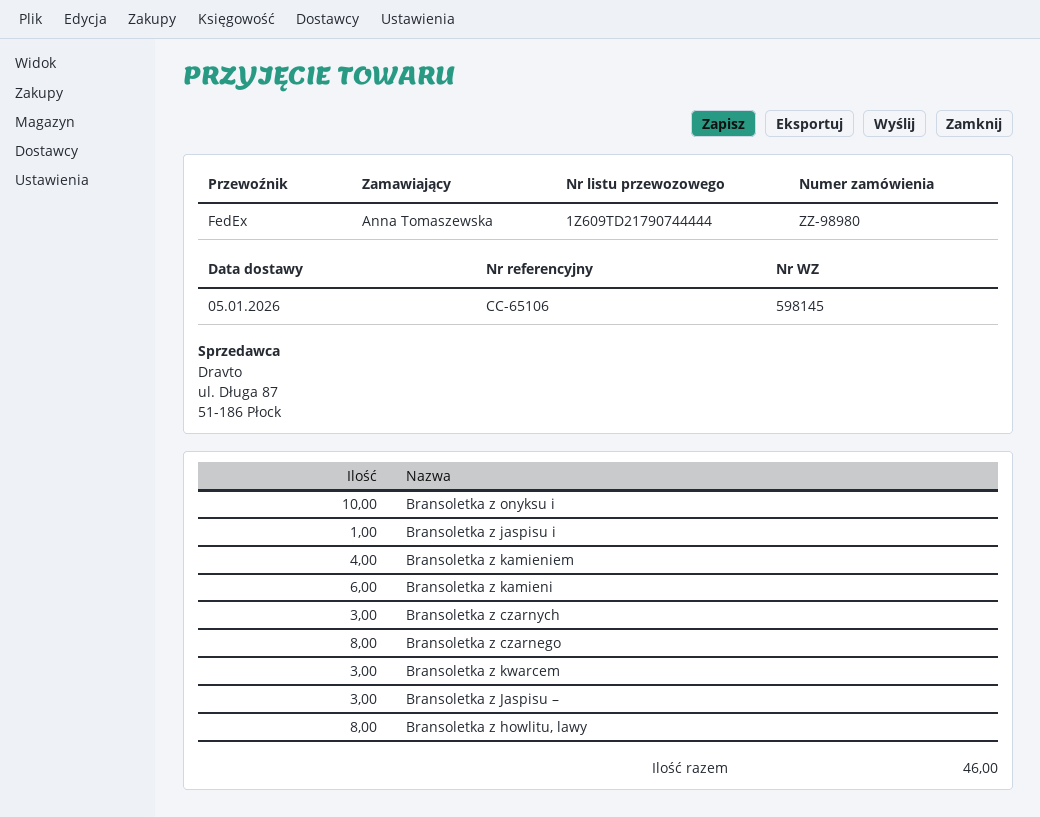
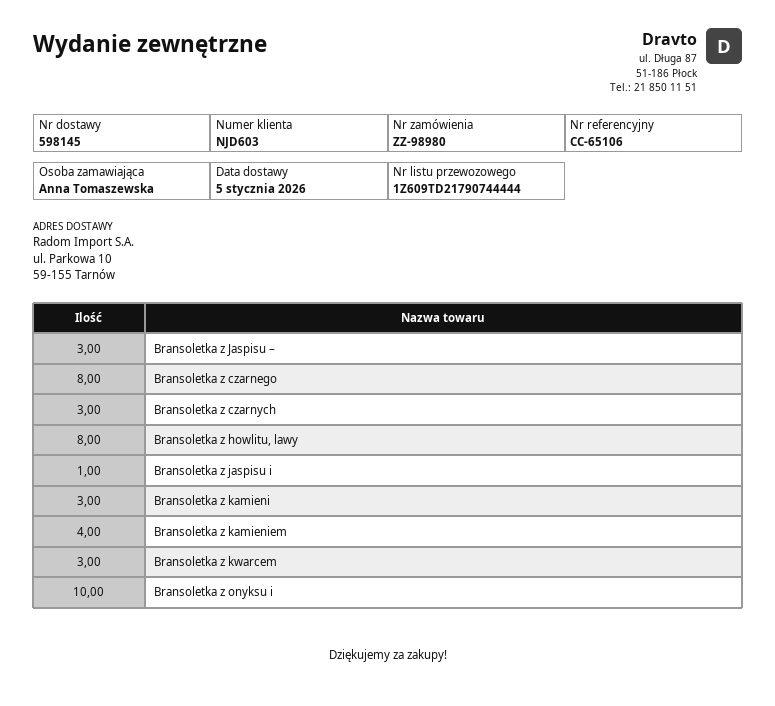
Bransoletka z kamieni: 6 -> 3

